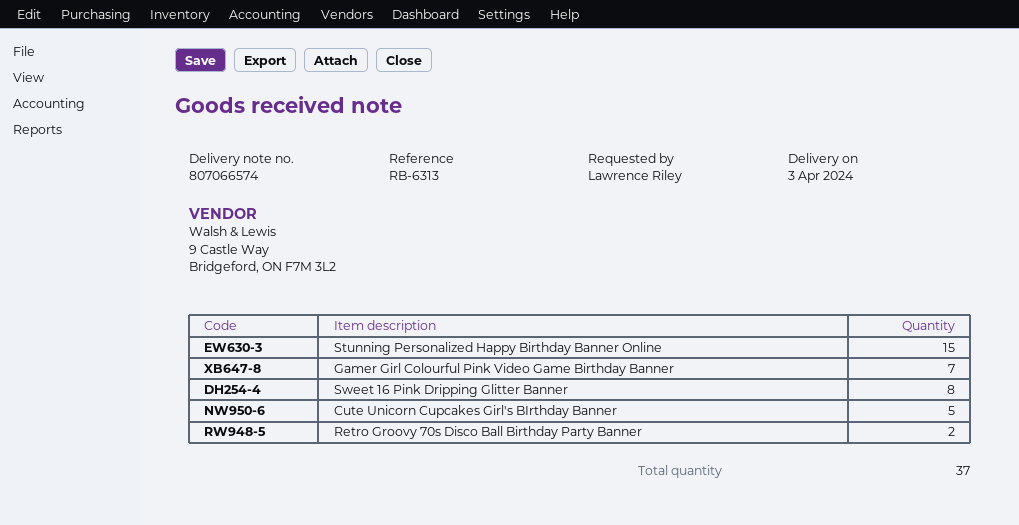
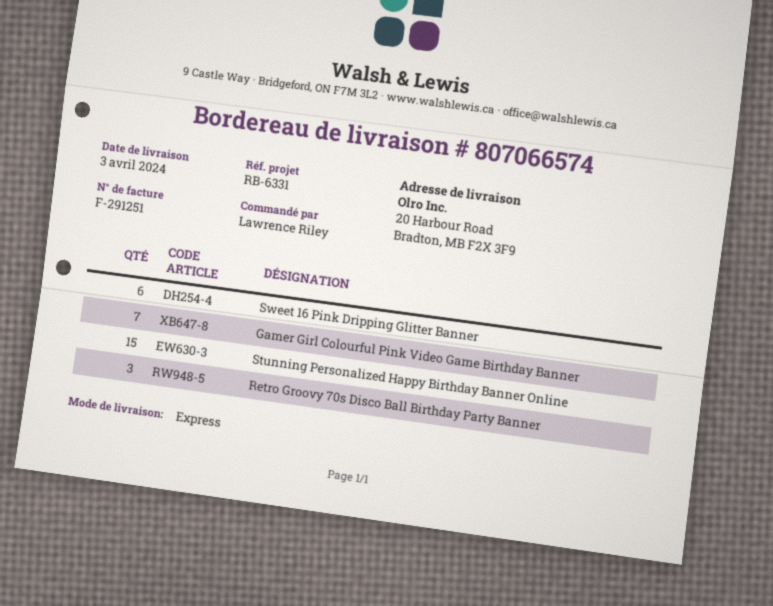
reference: RB-6313 -> RB-6331
Sweet 16 Pink Dripping Glitter Banner: 8 -> 6
Cute Unicorn Cupcakes Girl's BIrthday Banner: 5 -> none
Retro Groovy 70s Disco Ball Birthday Party Banner: 2 -> 3

